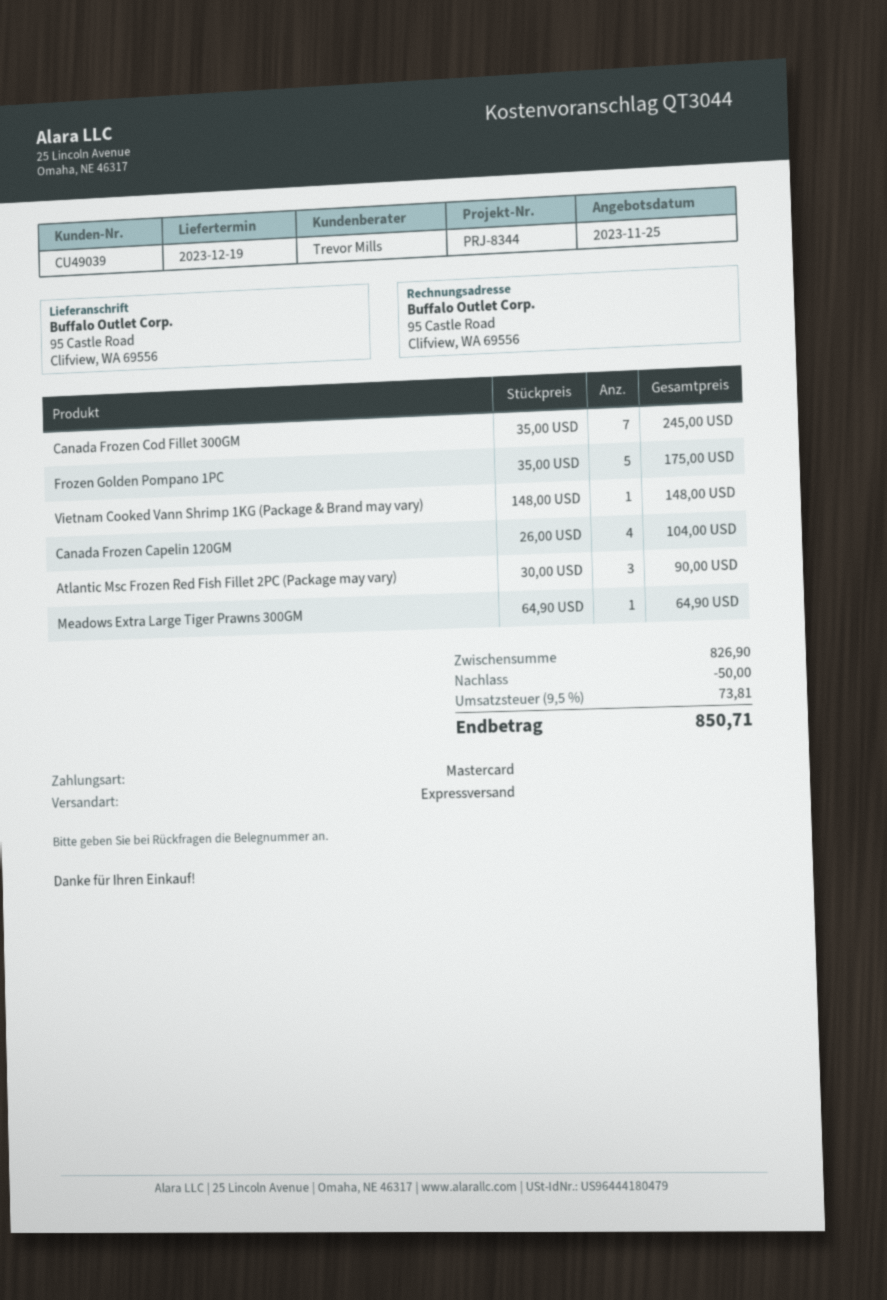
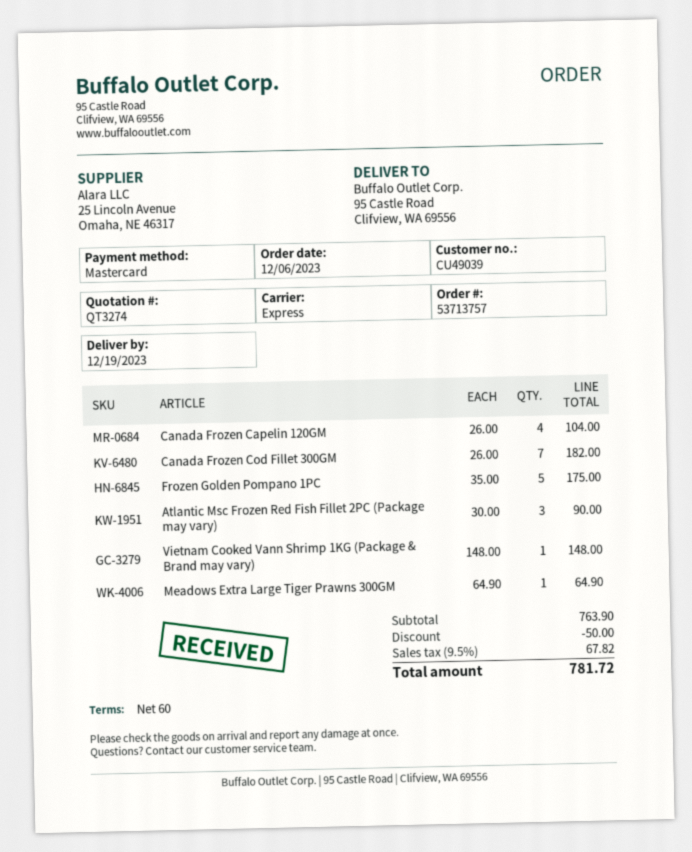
quote number: QT3044 -> QT3274
Canada Frozen Cod Fillet 300GM: 7 x 35.00 = 245.00 -> 7 x 26.00 = 182.00
subtotal: 826.90 -> 763.90
tax: 9.5% = 73.81 -> 9.5% = 67.82
total: 850.71 -> 781.72

